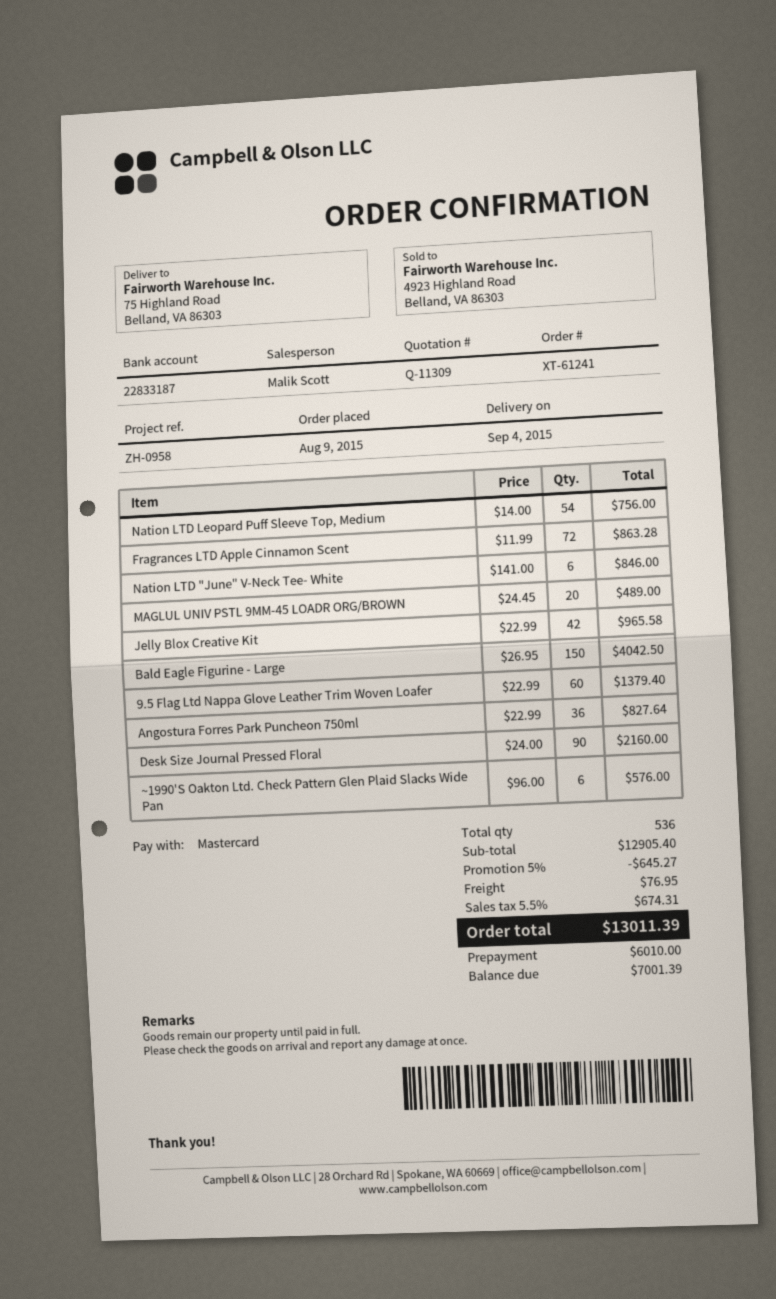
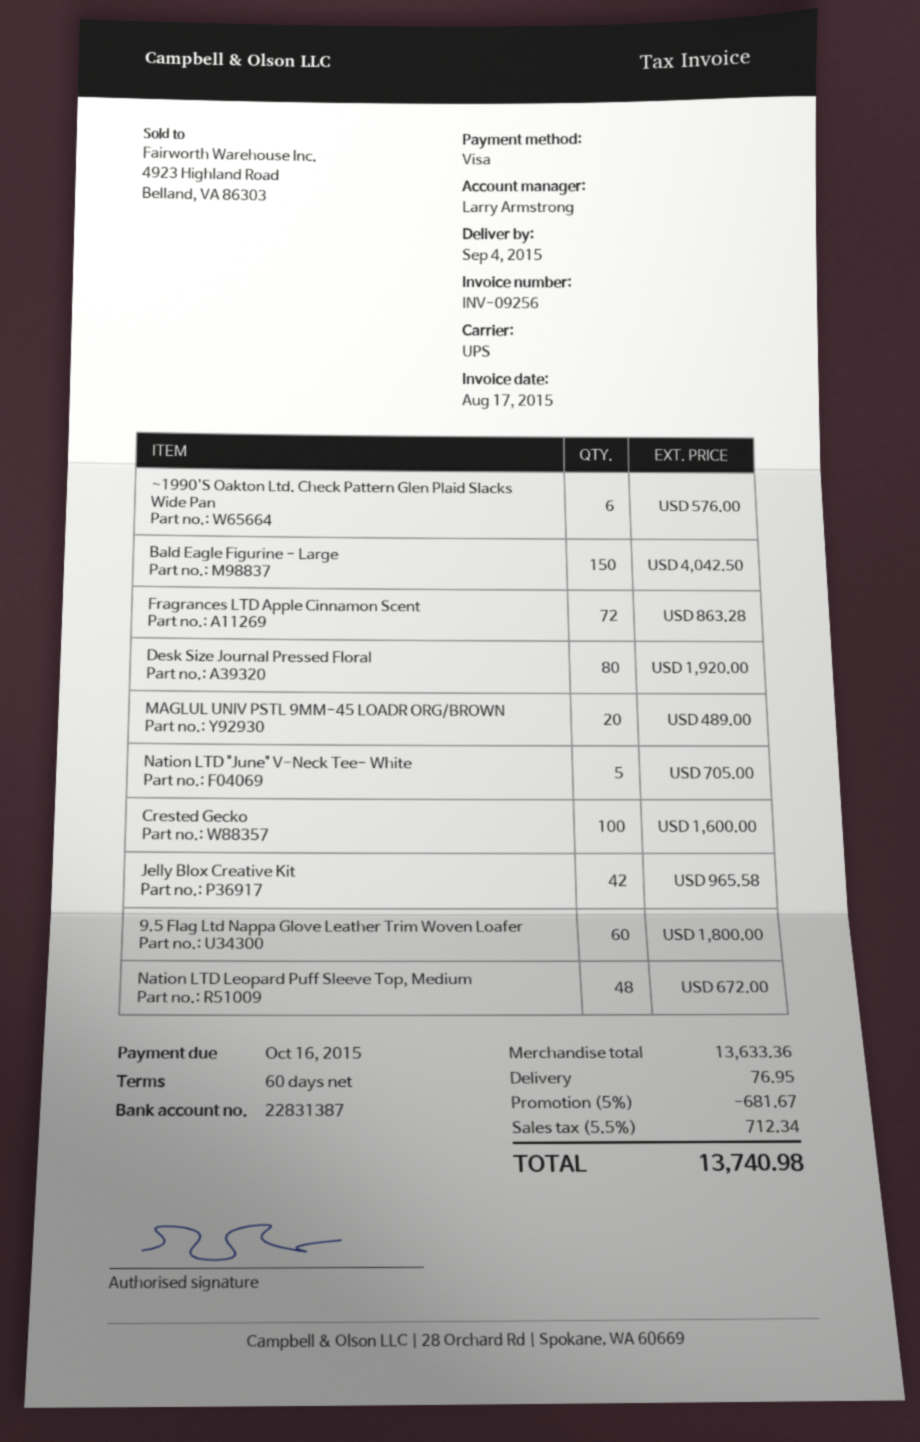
sales rep: Malik Scott -> Larry Armstrong
payment method: Mastercard -> Visa
bank account: 22833187 -> 22831387
Nation LTD Leopard Puff Sleeve Top, Medium: 54 for 756.00 -> 48 for 672.00
Nation LTD "June" V-Neck Tee- White: 6 for 846.00 -> 5 for 705.00
9.5 Flag Ltd Nappa Glove Leather Trim Woven Loafer: 60 for 1379.40 -> 60 for 1800.00
Angostura Forres Park Puncheon 750ml: 36 for 827.64 -> none
Desk Size Journal Pressed Floral: 90 for 2160.00 -> 80 for 1920.00
Crested Gecko: none -> 100 for 1600.00
subtotal: 12905.40 -> 13633.36
discount: 5% = 645.27 -> 5% = 681.67
tax: 5.5% = 674.31 -> 5.5% = 712.34
total: 13011.39 -> 13740.98

